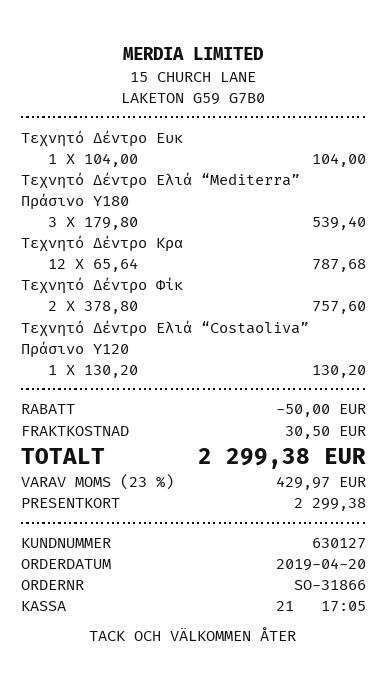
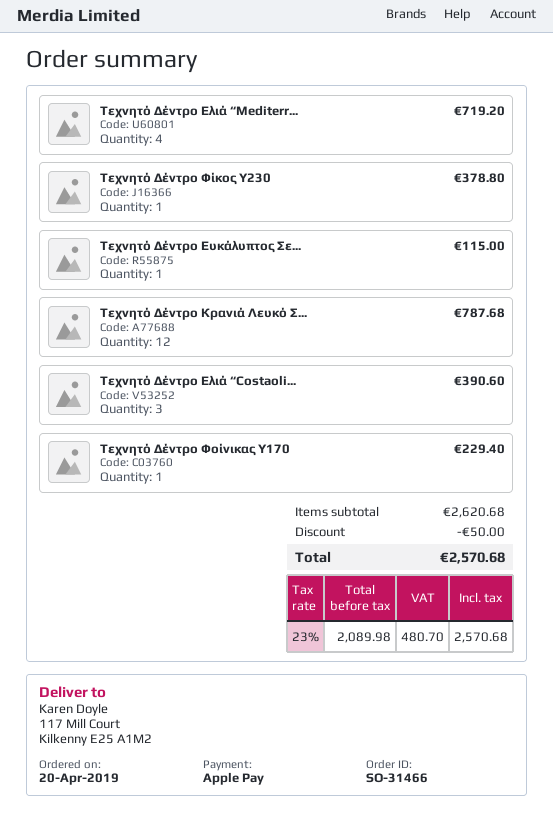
order number: SO-31866 -> SO-31466
payment method: gift card -> Apple Pay
Τεχνητό Δέντρο Ευκ: 1 for 104.00 -> 1 for 115.00
Τεχνητό Δέντρο Ελιά “Mediterra” Πράσινο Υ180: 3 for 539.40 -> 4 for 719.20
Τεχνητό Δέντρο Φίκ: 2 for 757.60 -> 1 for 378.80
Τεχνητό Δέντρο Ελιά “Costaoliva” Πράσινο Υ120: 1 for 130.20 -> 3 for 390.60
Τεχνητό Δέντρο Φοίνικας Υ170: none -> 1 for 229.40
shipping: 30.50 -> none
tax: 23% = 429.97 -> 23% = 480.70
total: 2299.38 -> 2570.68

